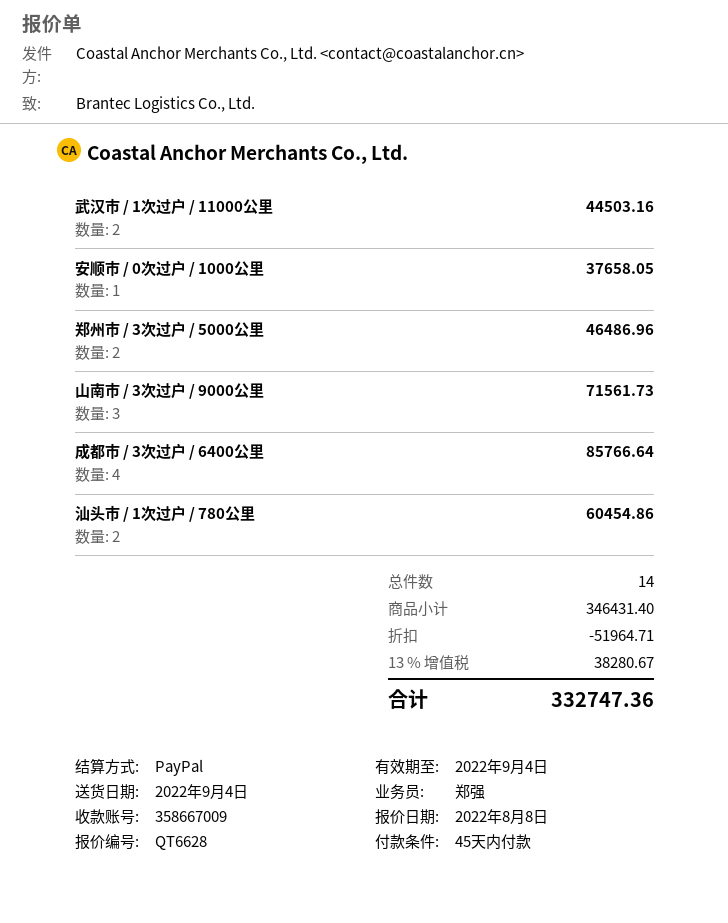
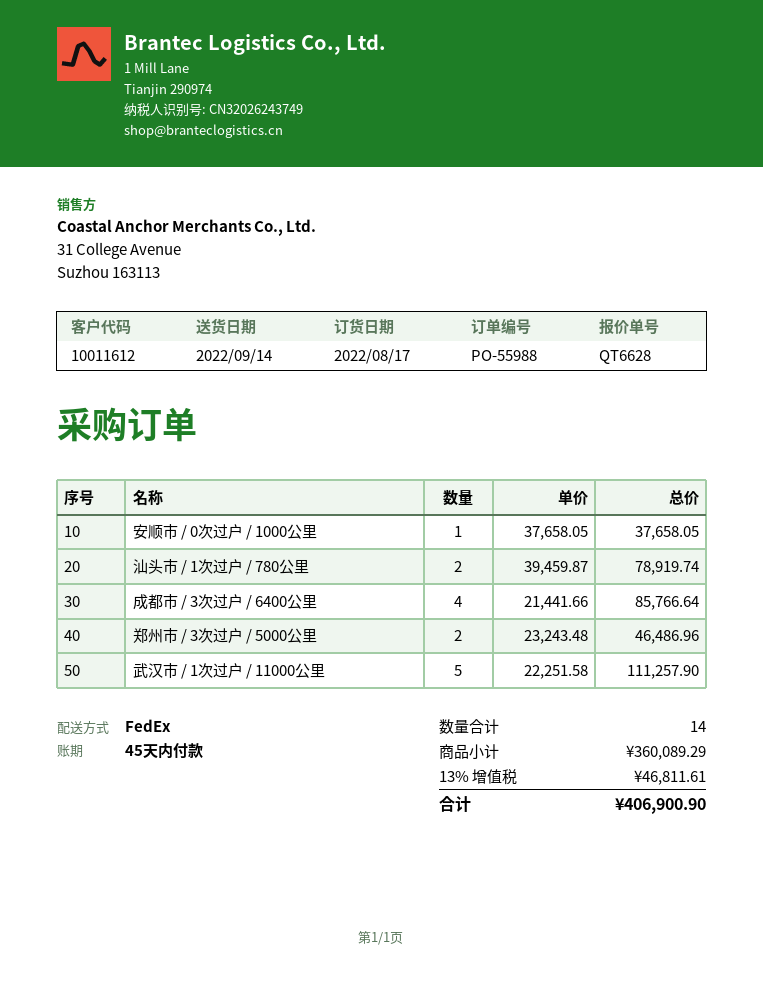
delivery date: 2022-09-04 -> 2022-09-14
武汉市 / 1次过户 / 11000公里: 2 for 44503.16 -> 5 for 111257.90
山南市 / 3次过户 / 9000公里: 3 for 71561.73 -> none
汕头市 / 1次过户 / 780公里: 2 for 60454.86 -> 2 for 78919.74
subtotal: 346431.40 -> 360089.29
discount: 51964.71 -> none
tax: 13% = 38280.67 -> 13% = 46811.61
total: 332747.36 -> 406900.90

